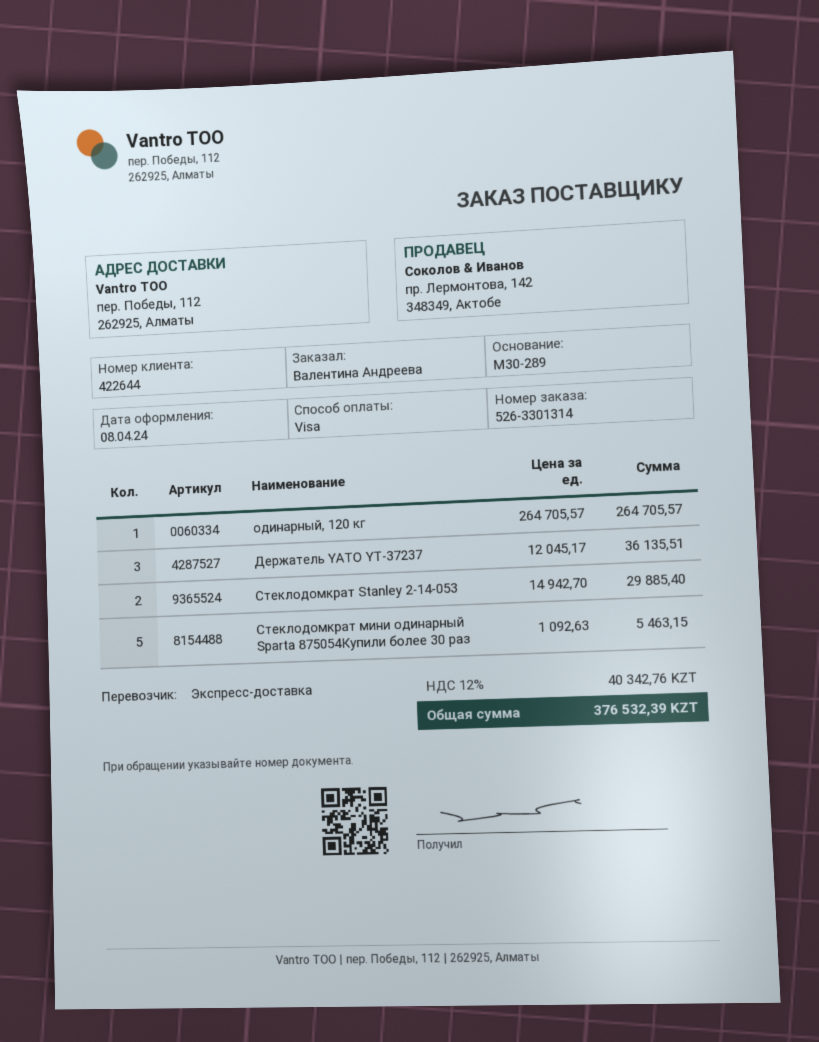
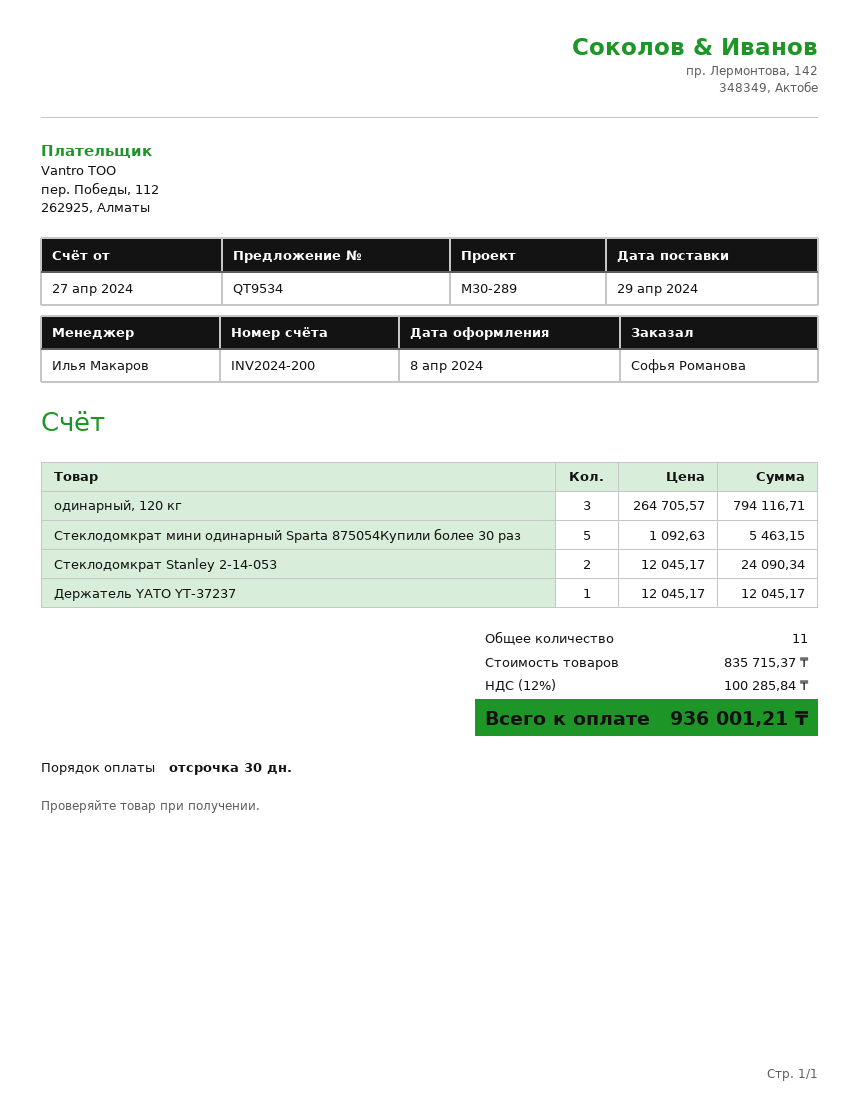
ordered by: Валентина Андреева -> Софья Романова
одинарный, 120 кг: 1 x 264705.57 = 264705.57 -> 3 x 264705.57 = 794116.71
Держатель YATO YT-37237: 3 x 12045.17 = 36135.51 -> 1 x 12045.17 = 12045.17
Стеклодомкрат Stanley 2-14-053: 2 x 14942.70 = 29885.40 -> 2 x 12045.17 = 24090.34
tax: 12% = 40342.76 -> 12% = 100285.84
total: 376532.39 -> 936001.21

